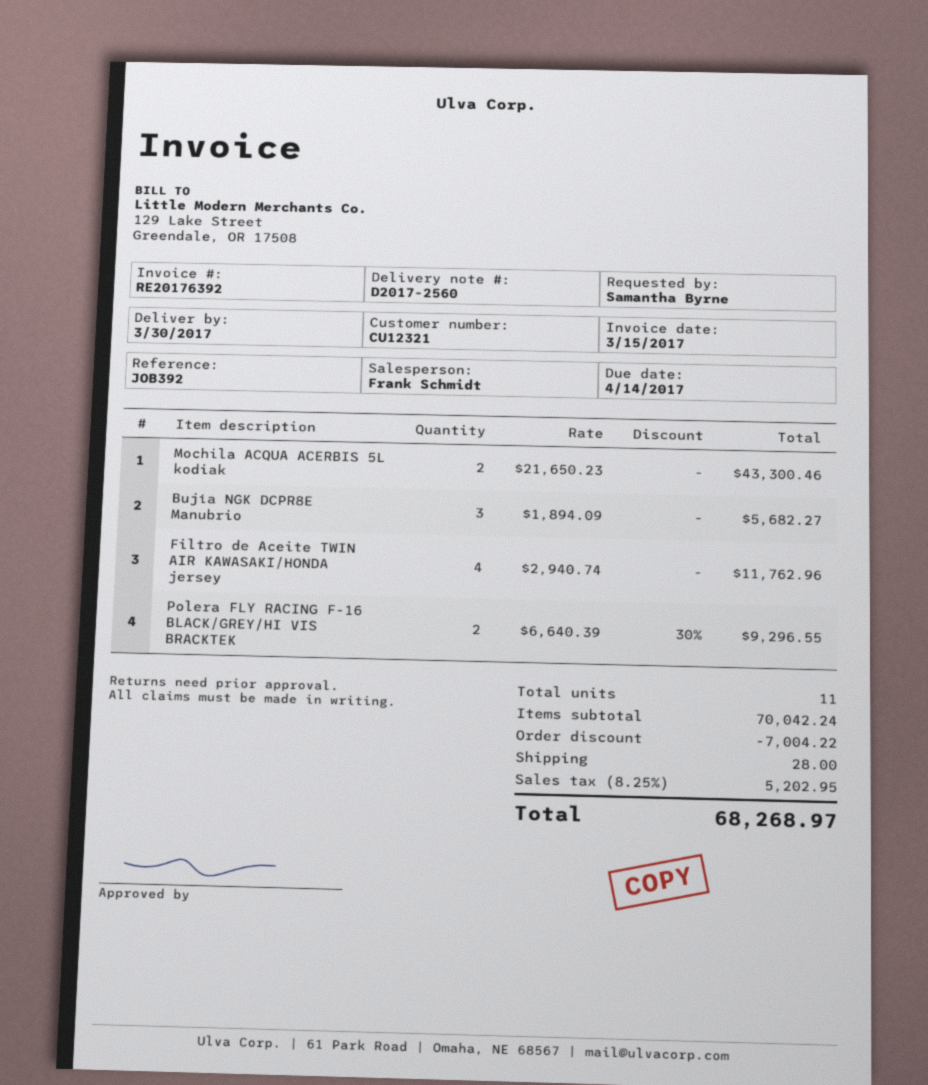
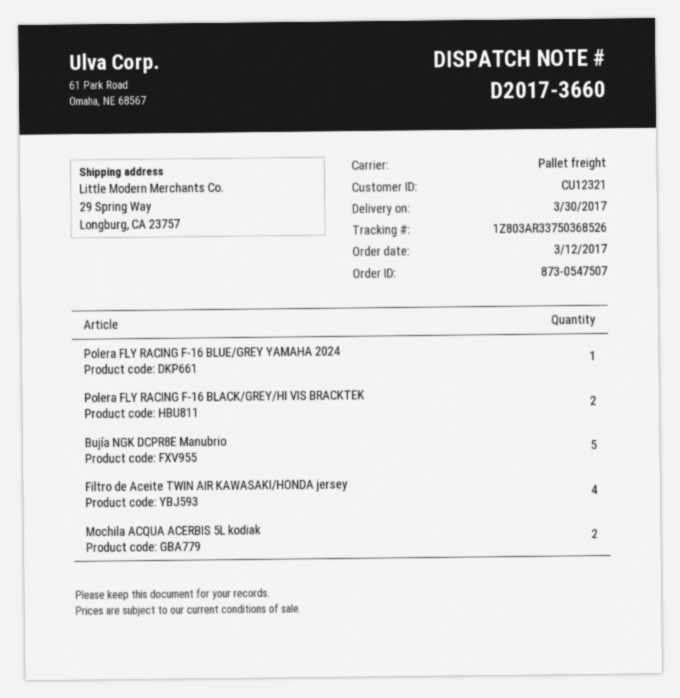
delivery note number: D2017-2560 -> D2017-3660
Bujía NGK DCPR8E Manubrio: 3 -> 5
Polera FLY RACING F-16 BLUE/GREY YAMAHA 2024: none -> 1

